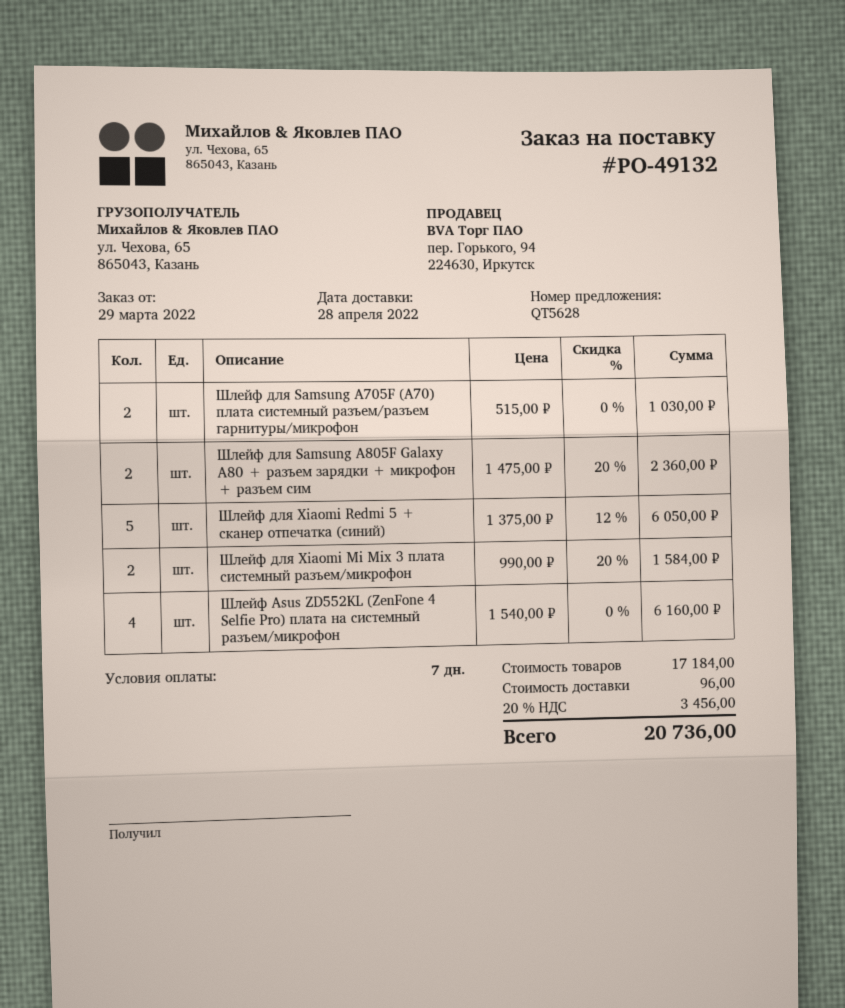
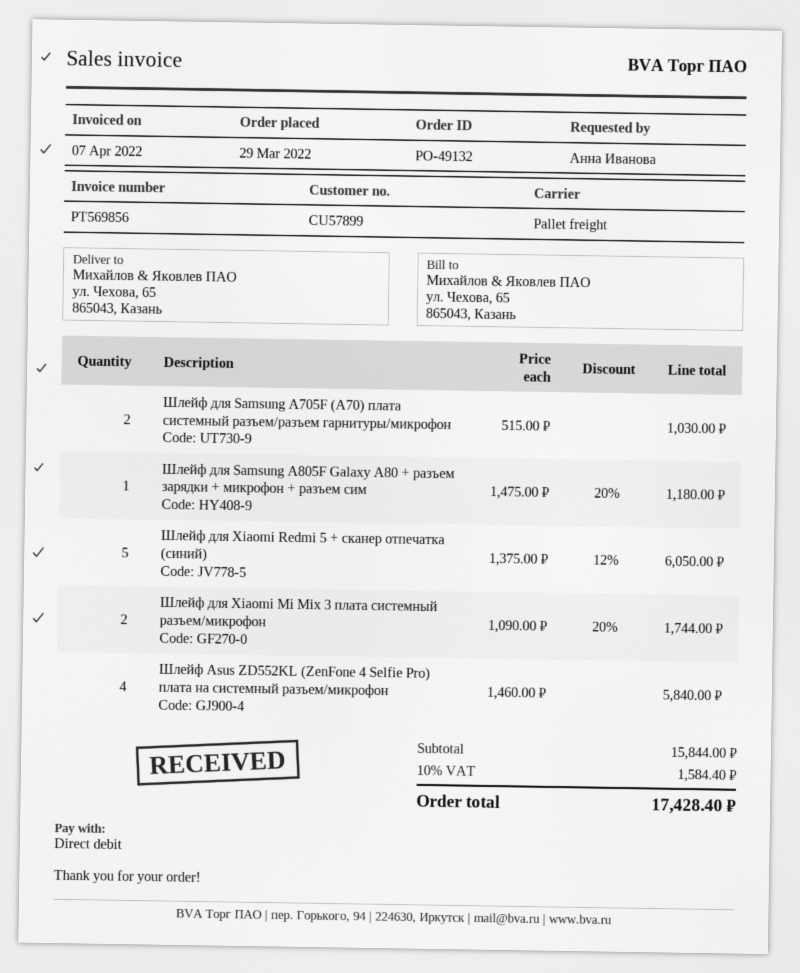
Шлейф для Samsung A805F Galaxy A80 + разъем зарядки + микрофон + разъем сим: 2 x 1475.00 - 20% = 2360.00 -> 1 x 1475.00 - 20% = 1180.00
Шлейф для Xiaomi Mi Mix 3 плата системный разъем/микрофон: 2 x 990.00 - 20% = 1584.00 -> 2 x 1090.00 - 20% = 1744.00
Шлейф Asus ZD552KL (ZenFone 4 Selfie Pro) плата на системный разъем/микрофон: 4 x 1540.00 = 6160.00 -> 4 x 1460.00 = 5840.00
subtotal: 17184.00 -> 15844.00
shipping: 96.00 -> none
tax: 20% = 3456.00 -> 10% = 1584.40
total: 20736.00 -> 17428.40

